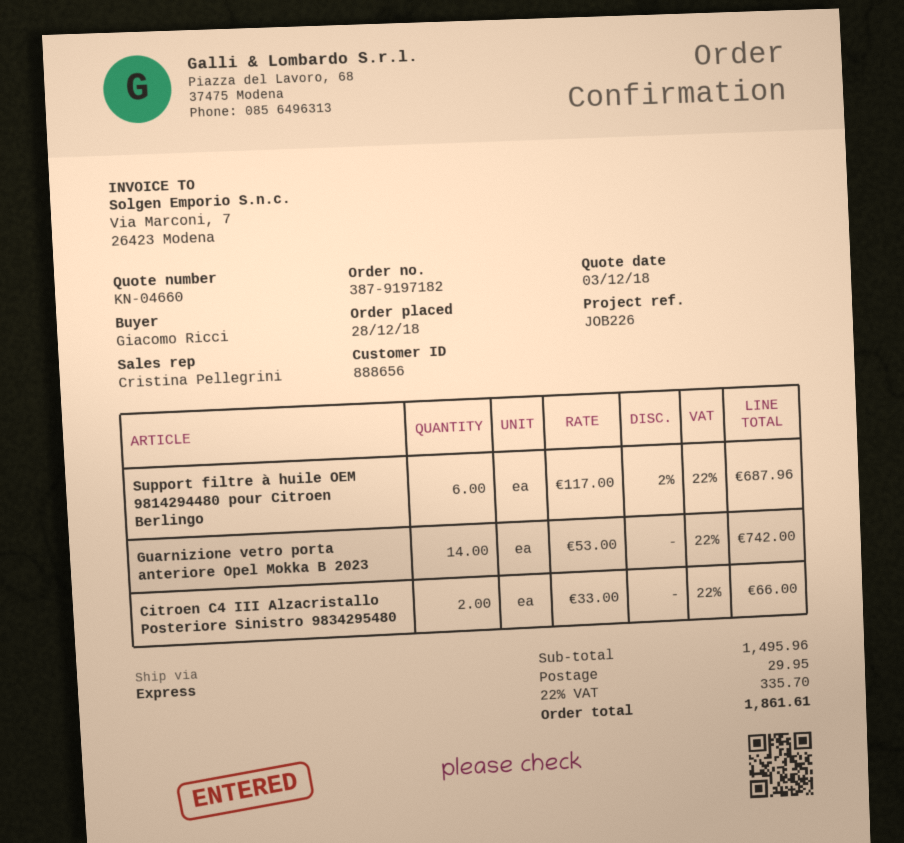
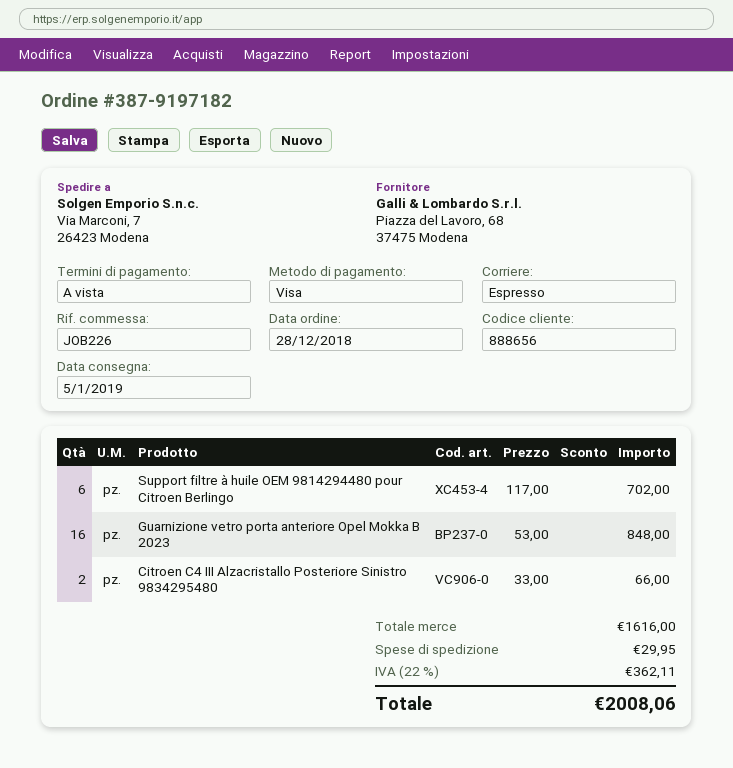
Support filtre à huile OEM 9814294480 pour Citroen Berlingo: 6 x 117.00 - 2% = 687.96 -> 6 x 117.00 = 702.00
Guarnizione vetro porta anteriore Opel Mokka B 2023: 14 x 53.00 = 742.00 -> 16 x 53.00 = 848.00
subtotal: 1495.96 -> 1616.00
tax: 22% = 335.70 -> 22% = 362.11
total: 1861.61 -> 2008.06

